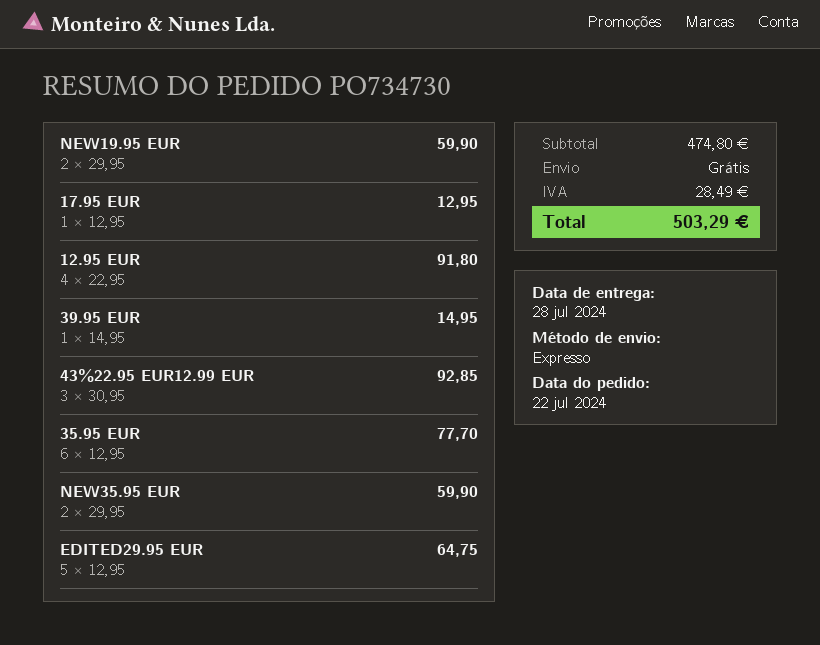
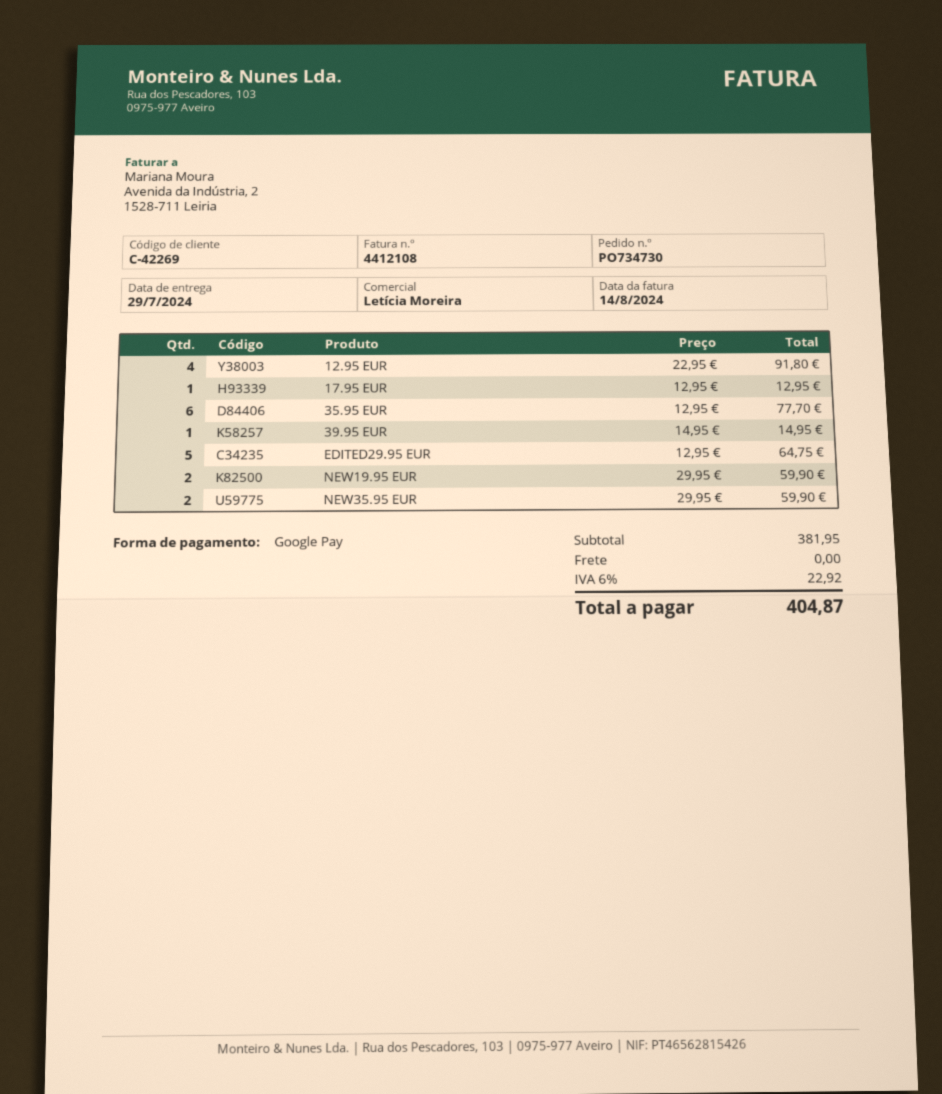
delivery date: 2024-07-28 -> 2024-07-29
43%22.95 EUR12.99 EUR: 3 x 30.95 = 92.85 -> none
subtotal: 474.80 -> 381.95
tax: 28.49 -> 22.92
total: 503.29 -> 404.87

